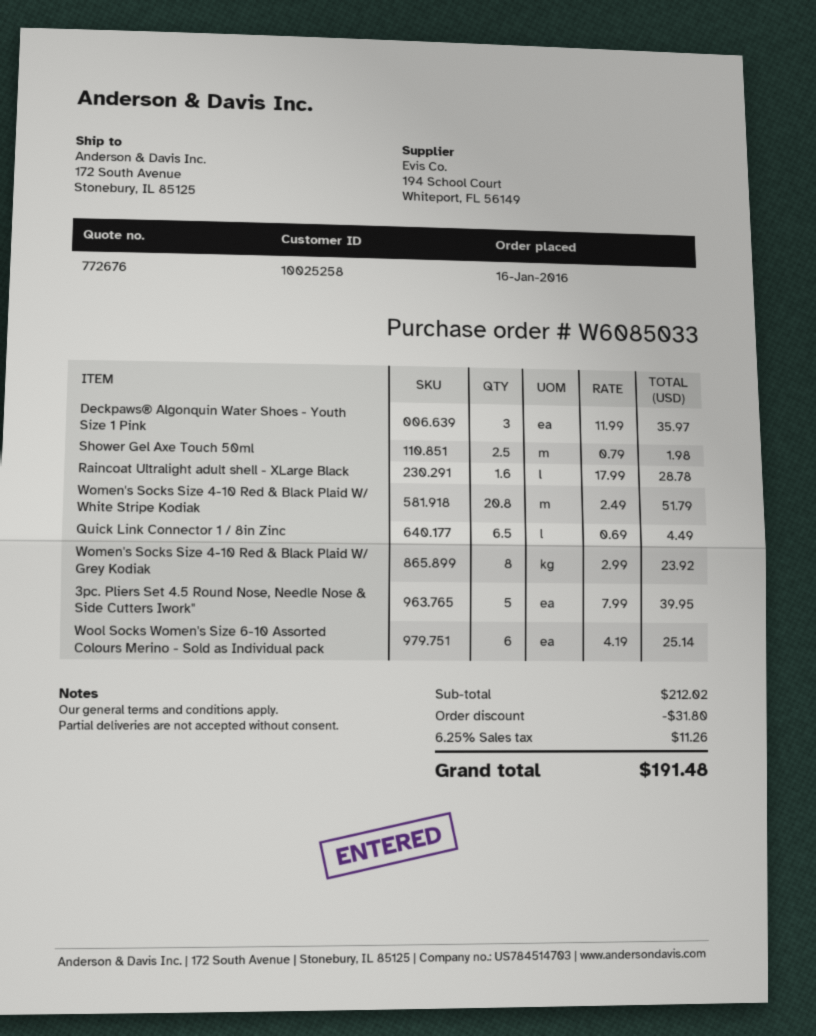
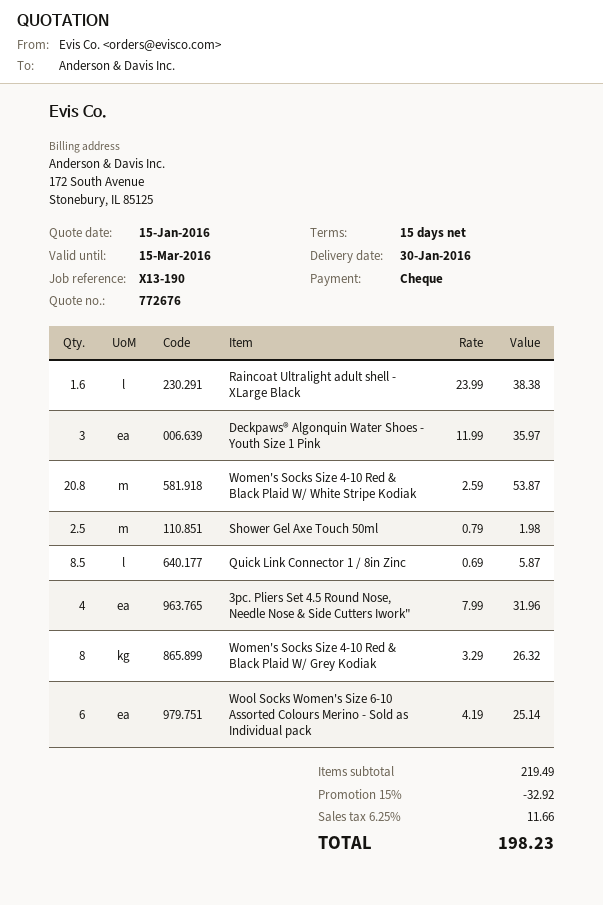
Raincoat Ultralight adult shell - XLarge Black: 1.6 x 17.99 = 28.78 -> 1.6 x 23.99 = 38.38
Women's Socks Size 4-10 Red & Black Plaid W/ White Stripe Kodiak: 20.8 x 2.49 = 51.79 -> 20.8 x 2.59 = 53.87
Quick Link Connector 1 / 8in Zinc: 6.5 x 0.69 = 4.49 -> 8.5 x 0.69 = 5.87
Women's Socks Size 4-10 Red & Black Plaid W/ Grey Kodiak: 8 x 2.99 = 23.92 -> 8 x 3.29 = 26.32
3pc. Pliers Set 4.5 Round Nose, Needle Nose & Side Cutters Iwork": 5 x 7.99 = 39.95 -> 4 x 7.99 = 31.96
subtotal: 212.02 -> 219.49
discount: 31.80 -> 32.92
tax: 6.25% = 11.26 -> 6.25% = 11.66
total: 191.48 -> 198.23

